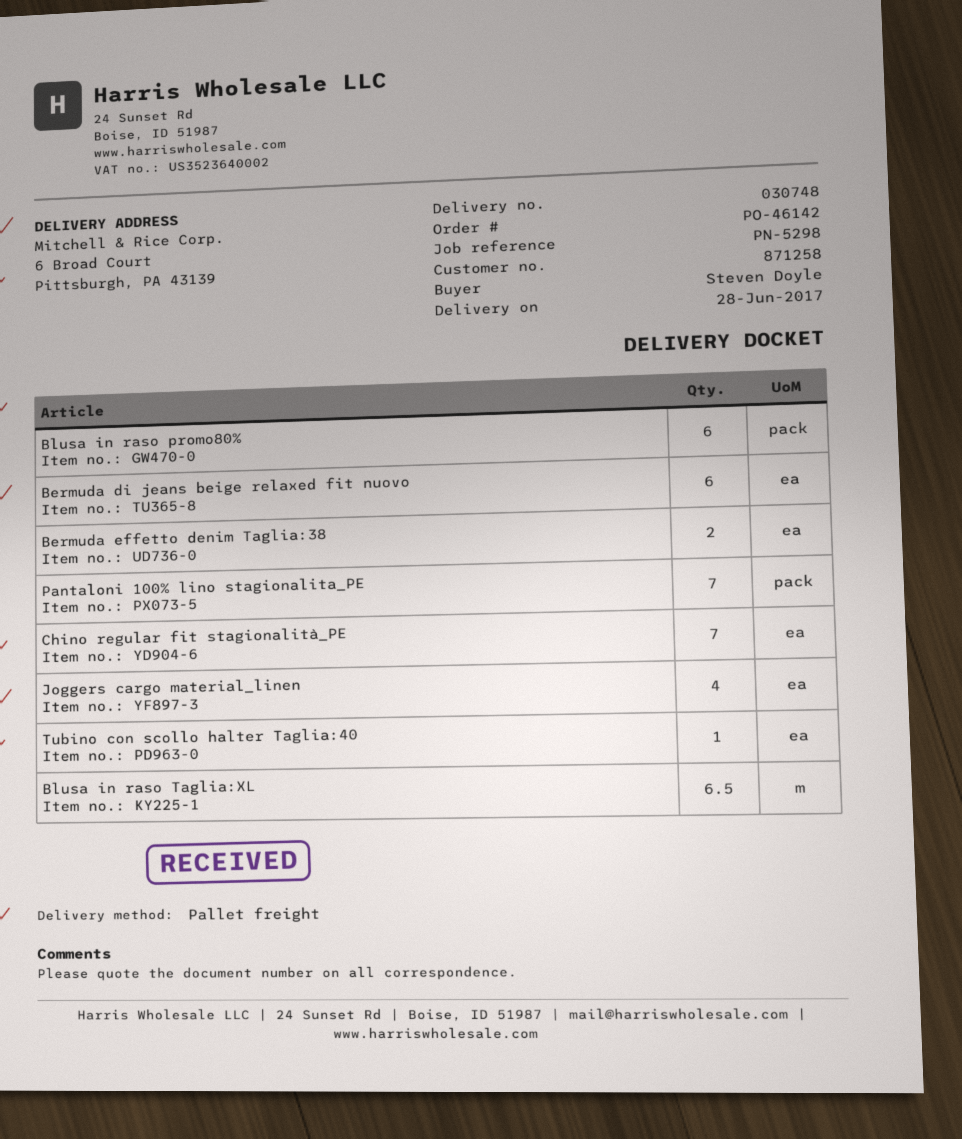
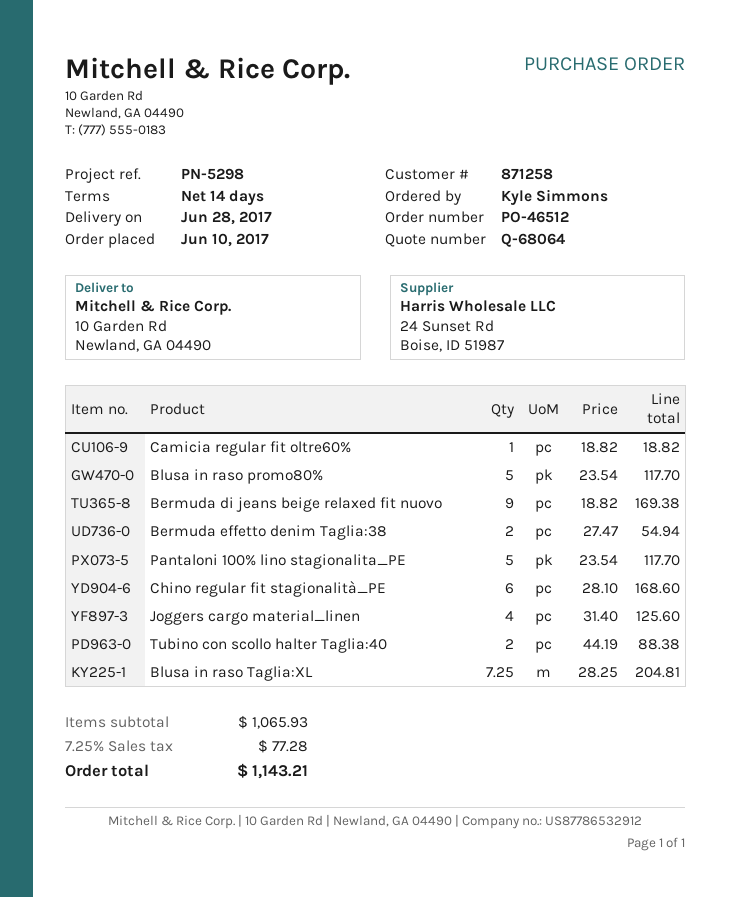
order number: PO-46142 -> PO-46512
ordered by: Steven Doyle -> Kyle Simmons
ship to: 6 Broad Court, Pittsburgh, PA 43139 -> 10 Garden Rd, Newland, GA 04490
Blusa in raso promo80%: 6 -> 5
Bermuda di jeans beige relaxed fit nuovo: 6 -> 9
Pantaloni 100% lino stagionalita_PE: 7 -> 5
Chino regular fit stagionalità_PE: 7 -> 6
Tubino con scollo halter Taglia:40: 1 -> 2
Blusa in raso Taglia:XL: 6.5 -> 7.25
Camicia regular fit oltre60%: none -> 1

